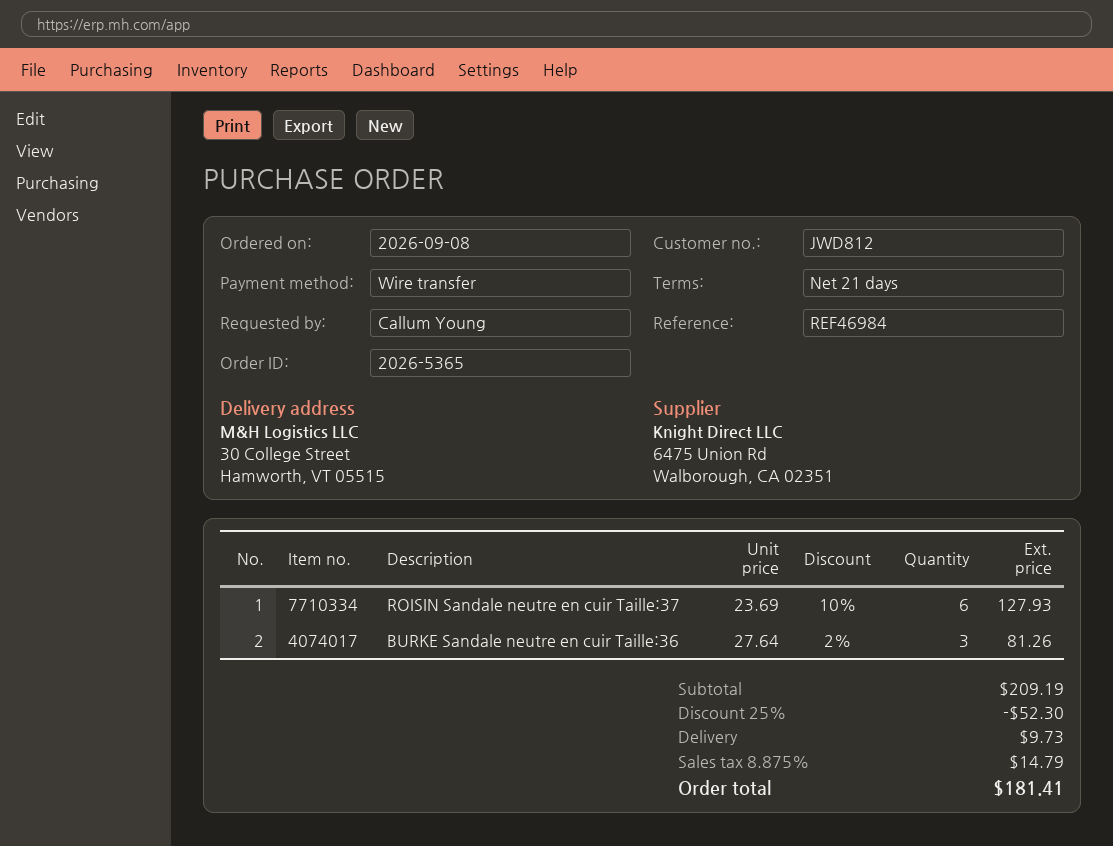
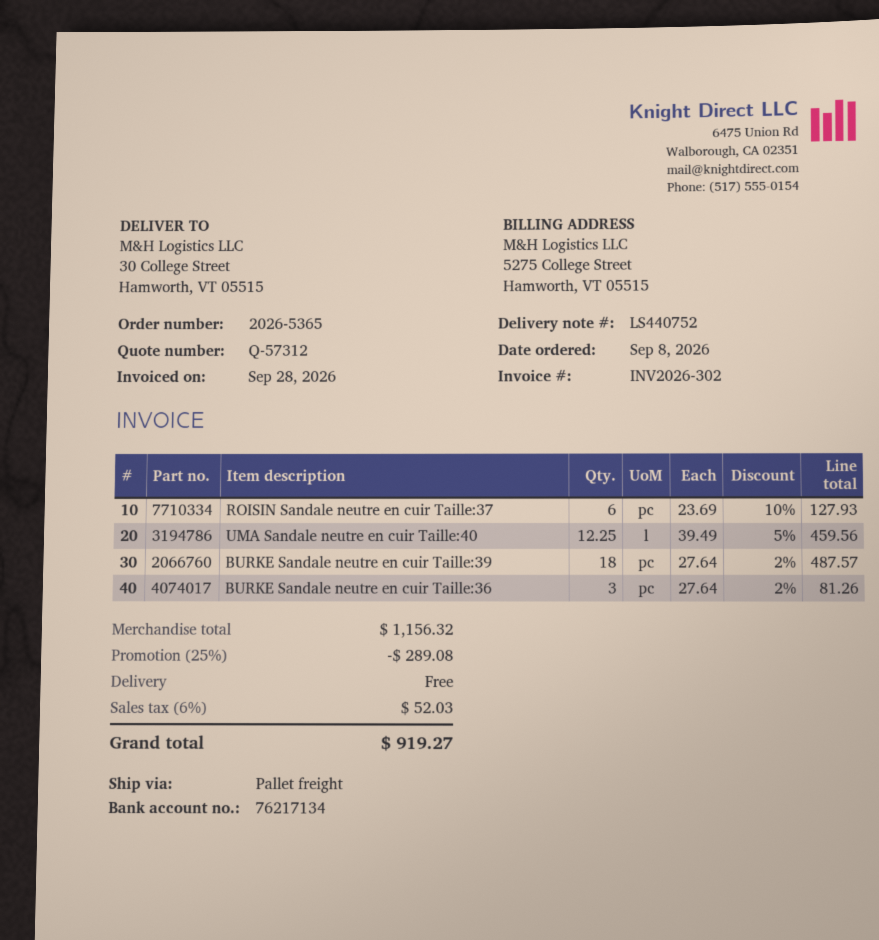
UMA Sandale neutre en cuir Taille:40: none -> 12.25 x 39.49 - 5% = 459.56
BURKE Sandale neutre en cuir Taille:39: none -> 18 x 27.64 - 2% = 487.57
subtotal: 209.19 -> 1156.32
discount: 25% = 52.30 -> 25% = 289.08
shipping: 9.73 -> 0.00
tax: 8.875% = 14.79 -> 6% = 52.03
total: 181.41 -> 919.27

